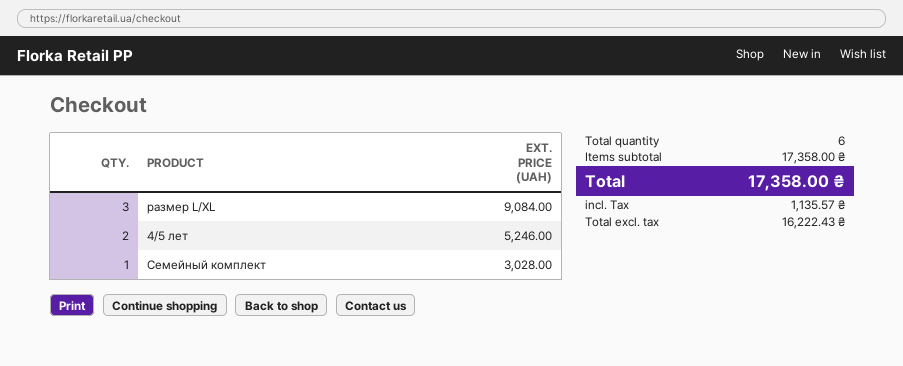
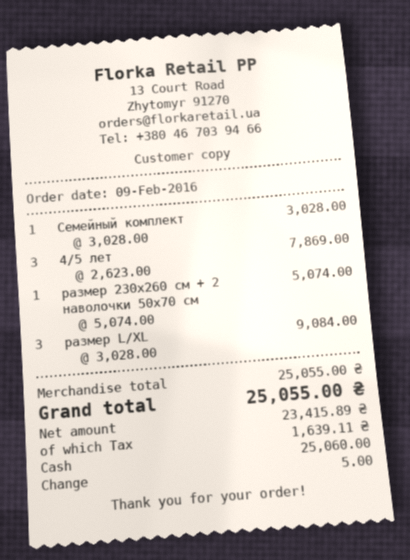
4/5 лет: 2 for 5246.00 -> 3 for 7869.00
размер 230х260 см + 2 наволочки 50х70 см: none -> 1 for 5074.00
subtotal: 17358.00 -> 25055.00
net: 16222.43 -> 23415.89
tax: 1135.57 -> 1639.11
total: 17358.00 -> 25055.00

